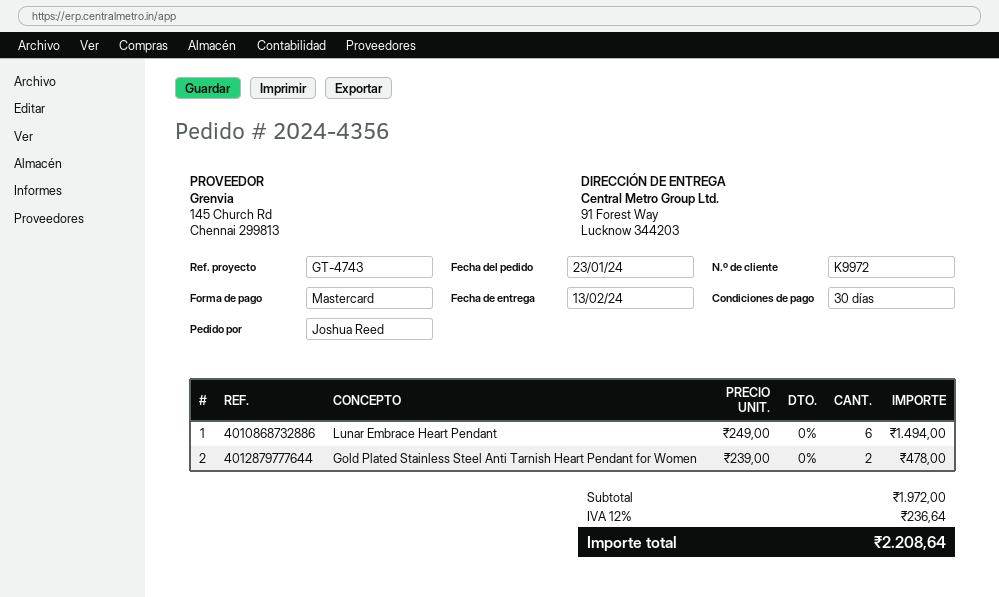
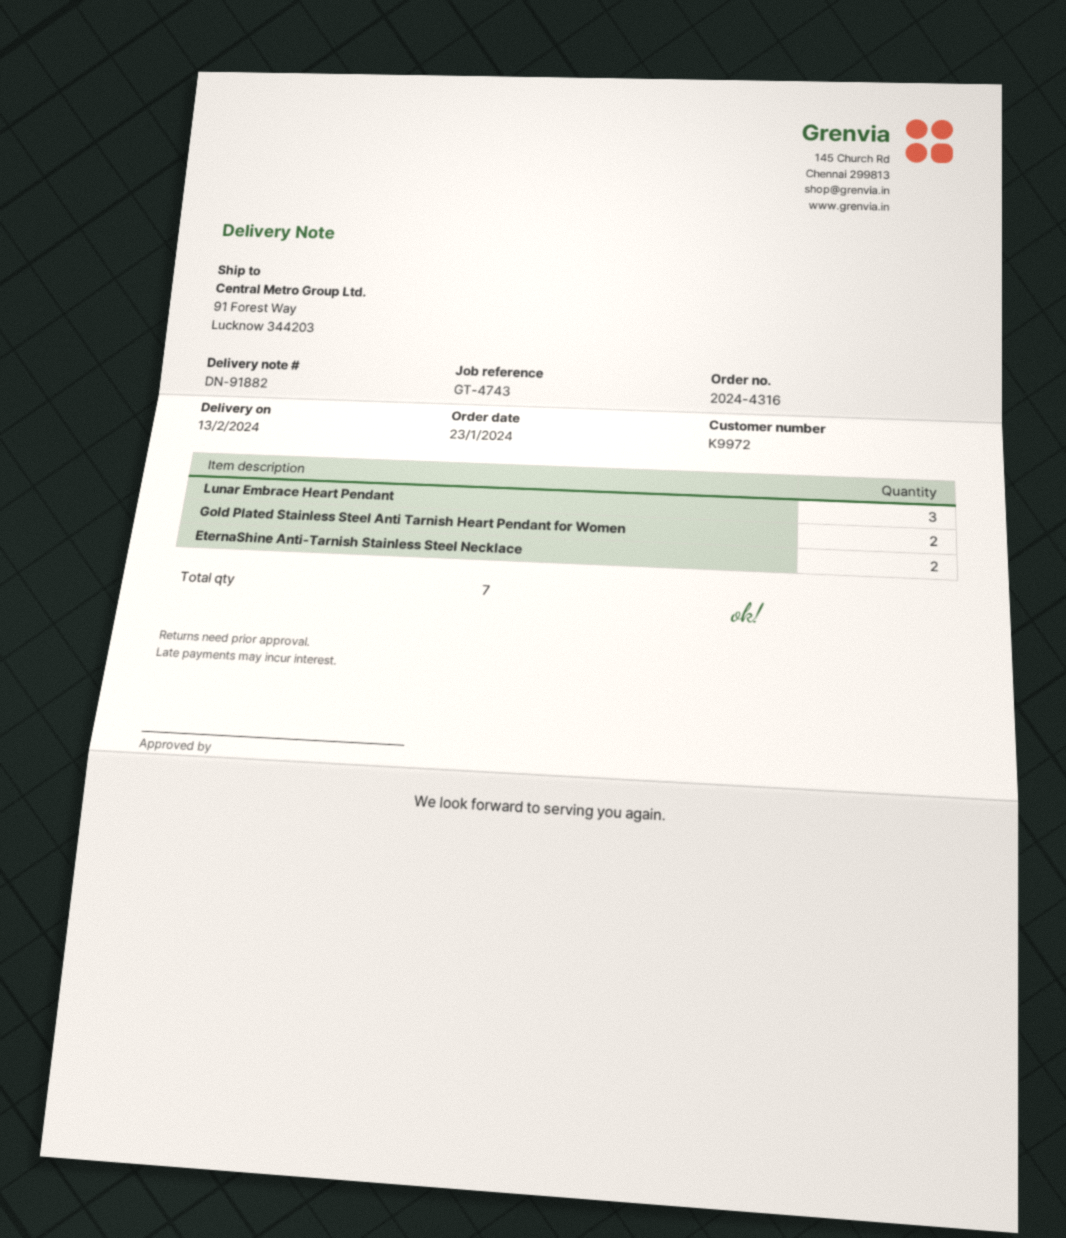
order number: 2024-4356 -> 2024-4316
Lunar Embrace Heart Pendant: 6 -> 3
EternaShine Anti-Tarnish Stainless Steel Necklace: none -> 2

